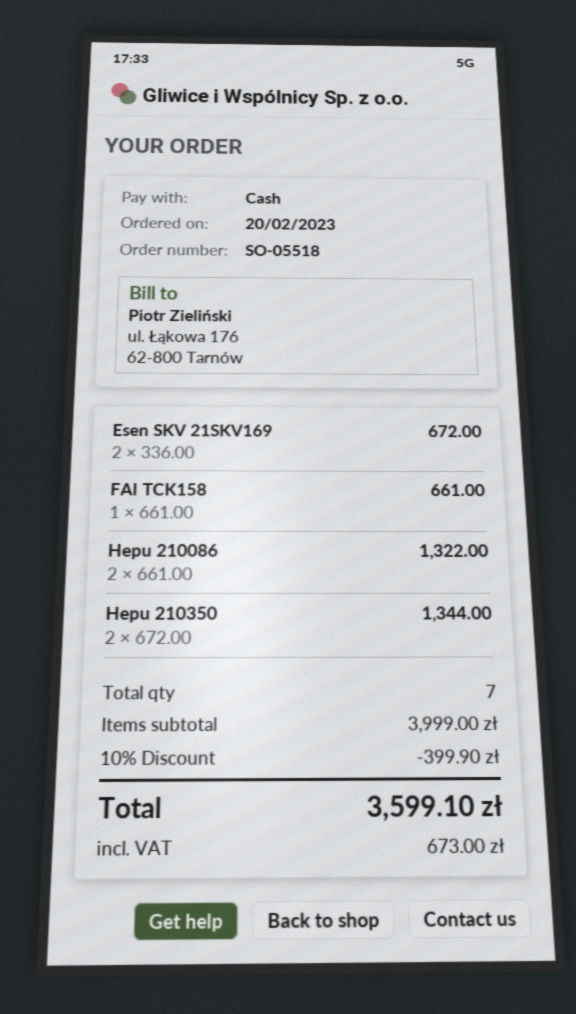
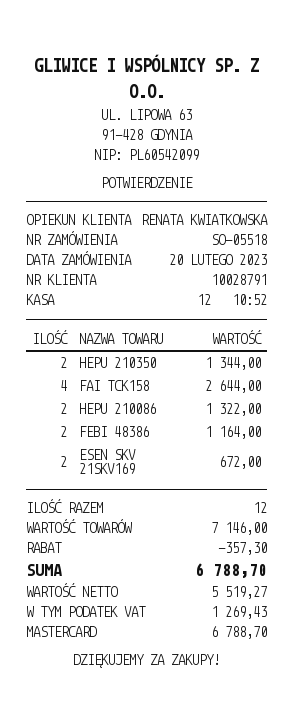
payment method: cash -> Mastercard
FAI TCK158: 1 for 661.00 -> 4 for 2644.00
FEBI 48386: none -> 2 for 1164.00
total quantity: 7 -> 12
subtotal: 3999.00 -> 7146.00
discount: 399.90 -> 357.30
tax: 673.00 -> 1269.43
total: 3599.10 -> 6788.70

